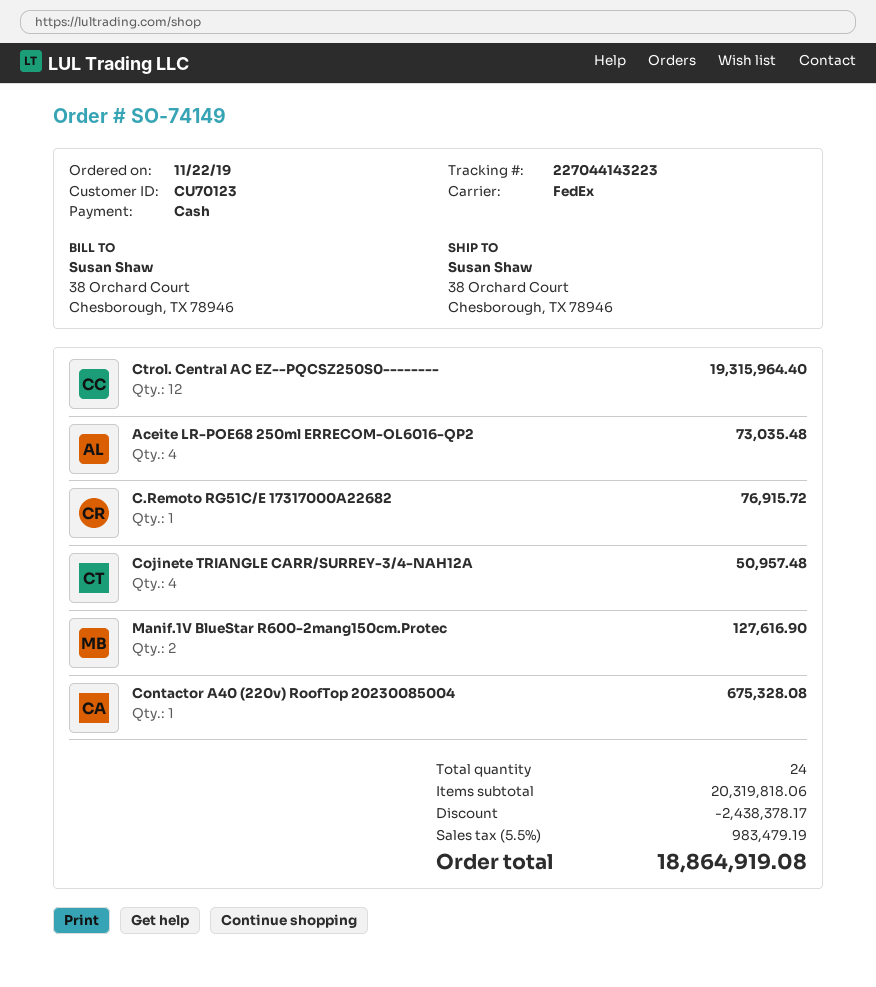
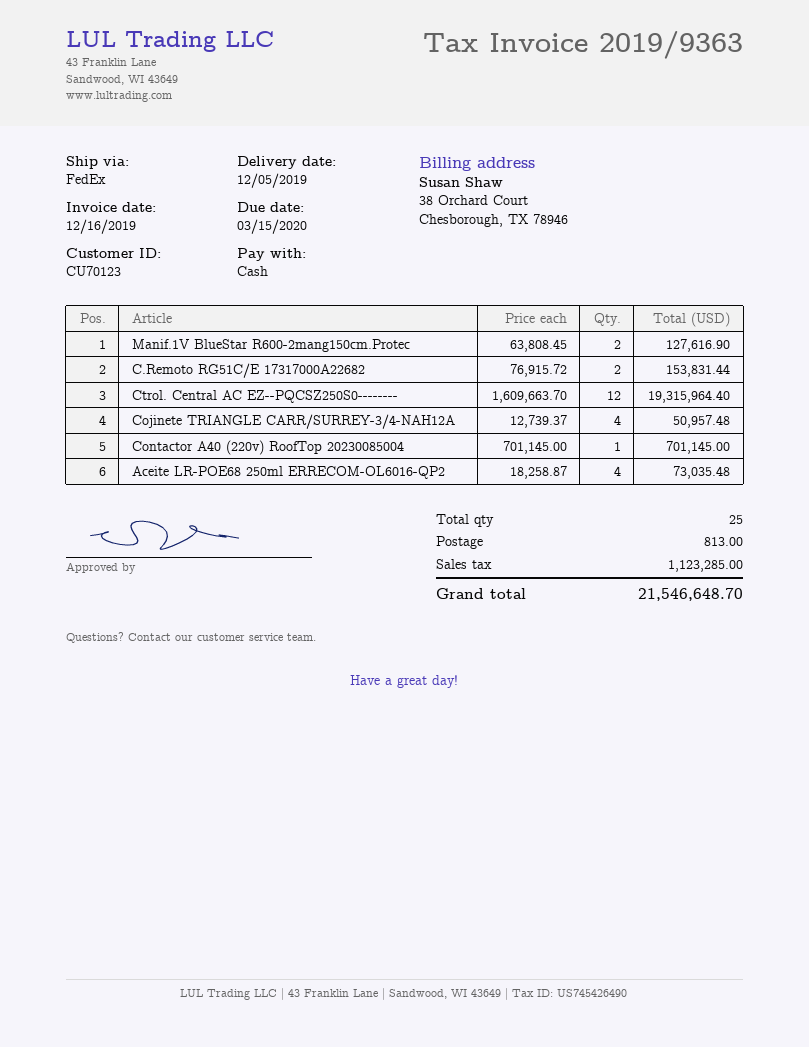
C.Remoto RG51C/E 17317000A22682: 1 for 76915.72 -> 2 for 153831.44
Contactor A40 (220v) RoofTop 20230085004: 1 for 675328.08 -> 1 for 701145.00
total quantity: 24 -> 25
discount: 2438378.17 -> none
shipping: none -> 813.00
tax: 983479.19 -> 1123285.00
total: 18864919.08 -> 21546648.70

